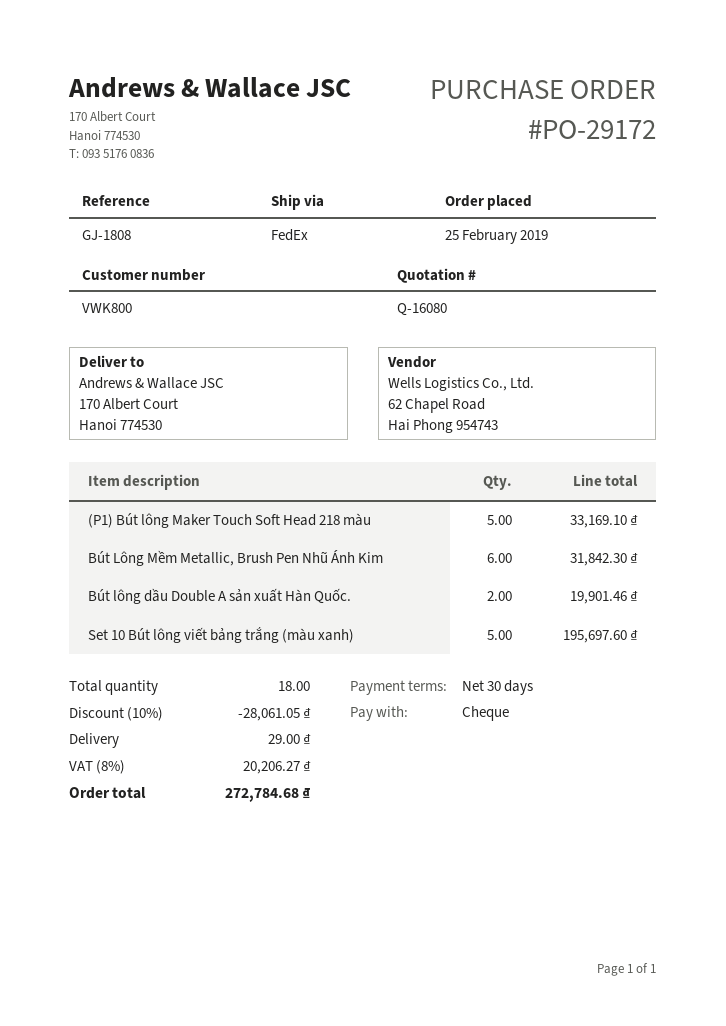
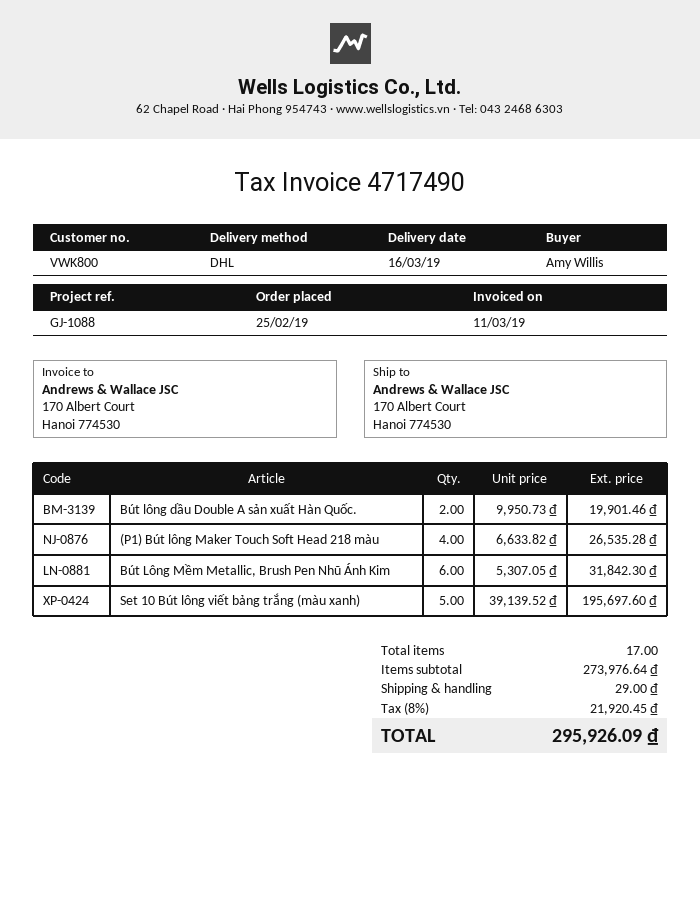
reference: GJ-1808 -> GJ-1088
shipping method: FedEx -> DHL
(P1) Bút lông Maker Touch Soft Head 218 màu: 5 for 33169.10 -> 4 for 26535.28
total quantity: 18 -> 17
discount: 10% = 28061.05 -> none
tax: 8% = 20206.27 -> 8% = 21920.45
total: 272784.68 -> 295926.09

